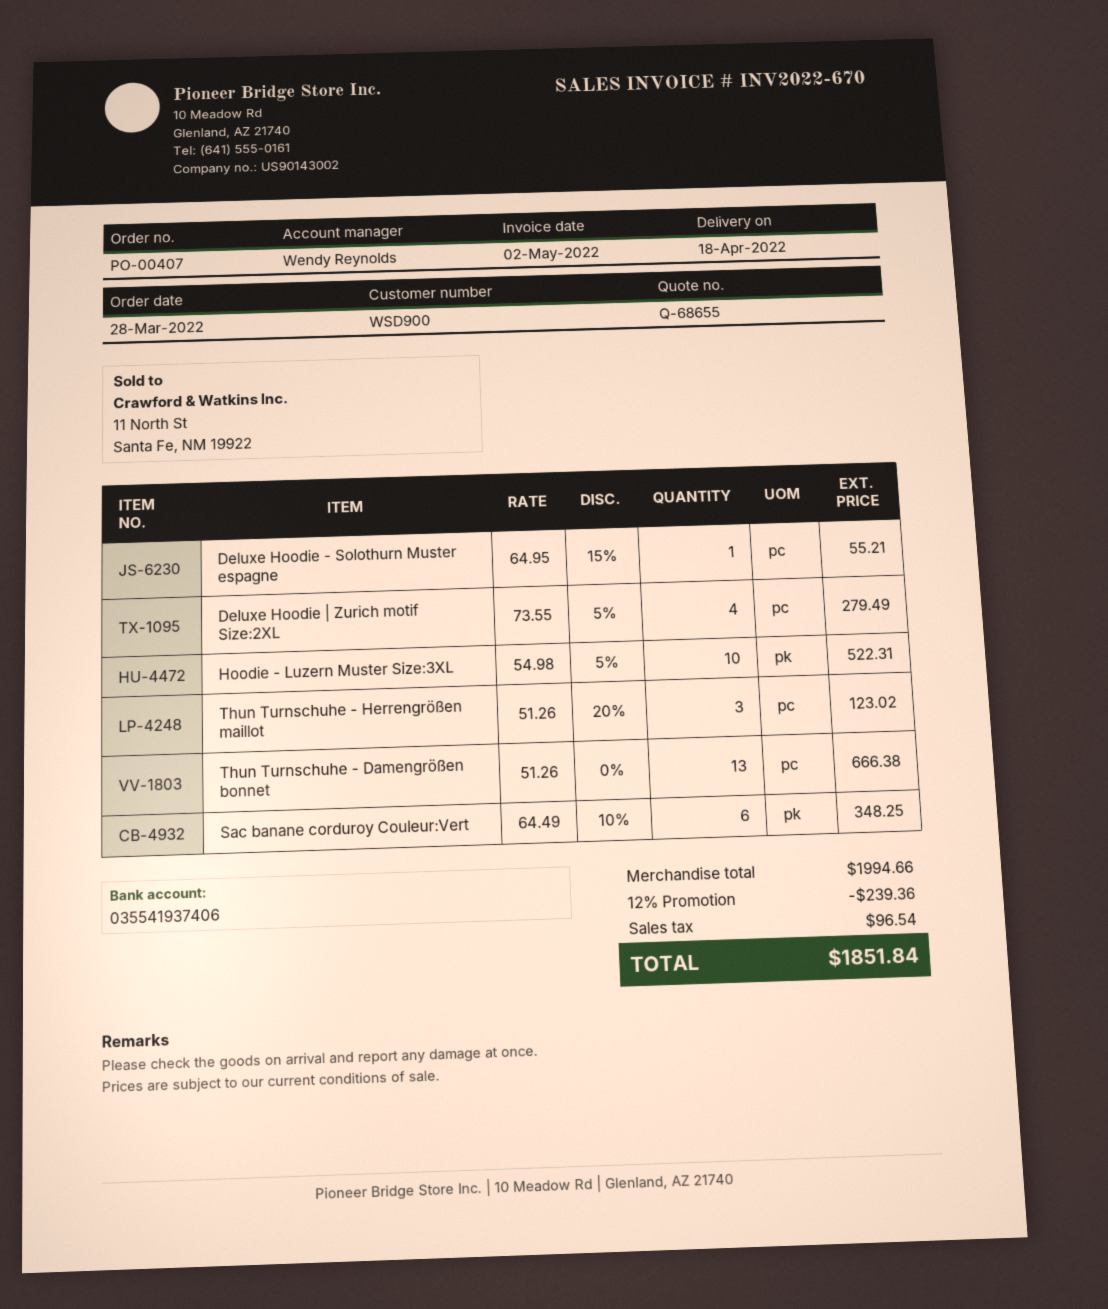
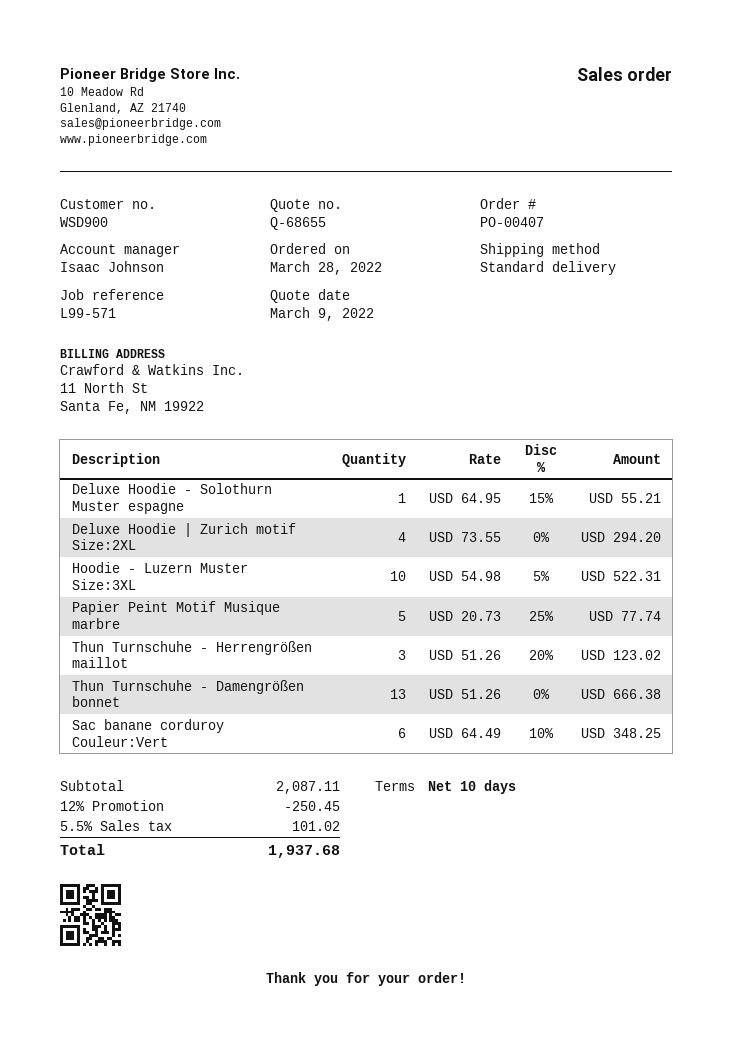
sales rep: Wendy Reynolds -> Isaac Johnson
Deluxe Hoodie | Zurich motif Size:2XL: 4 x 73.55 - 5% = 279.49 -> 4 x 73.55 = 294.20
Papier Peint Motif Musique marbre: none -> 5 x 20.73 - 25% = 77.74
subtotal: 1994.66 -> 2087.11
discount: 12% = 239.36 -> 12% = 250.45
tax: 96.54 -> 101.02
total: 1851.84 -> 1937.68

